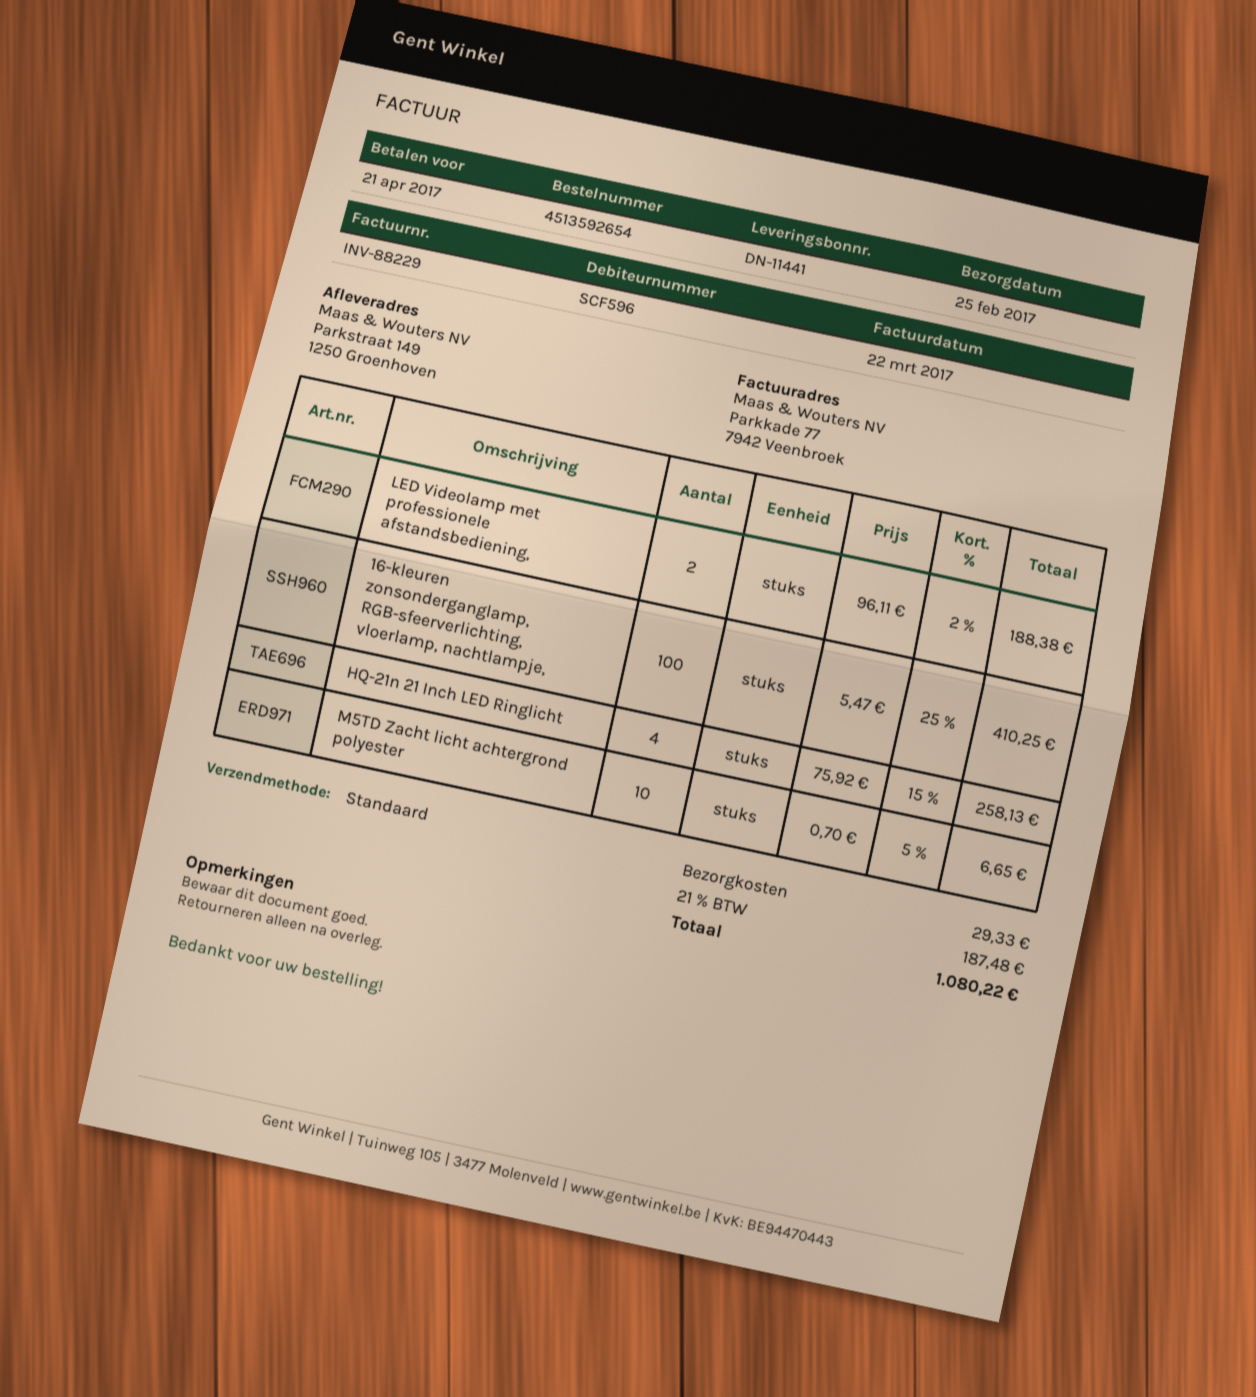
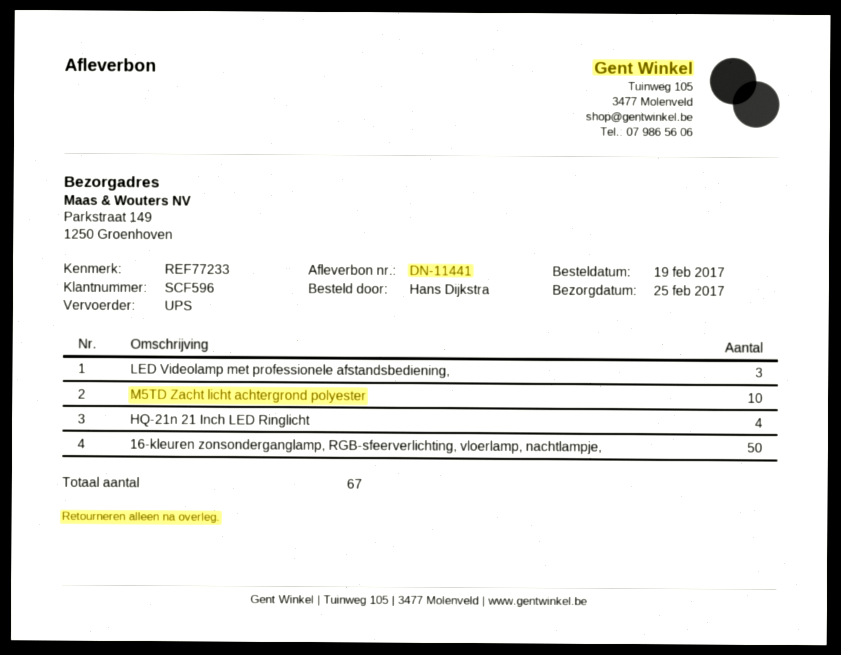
shipping method: standard -> UPS
LED Videolamp met professionele afstandsbediening,: 2 -> 3
16-kleuren zonsonderganglamp, RGB-sfeerverlichting, vloerlamp, nachtlampje,: 100 -> 50

